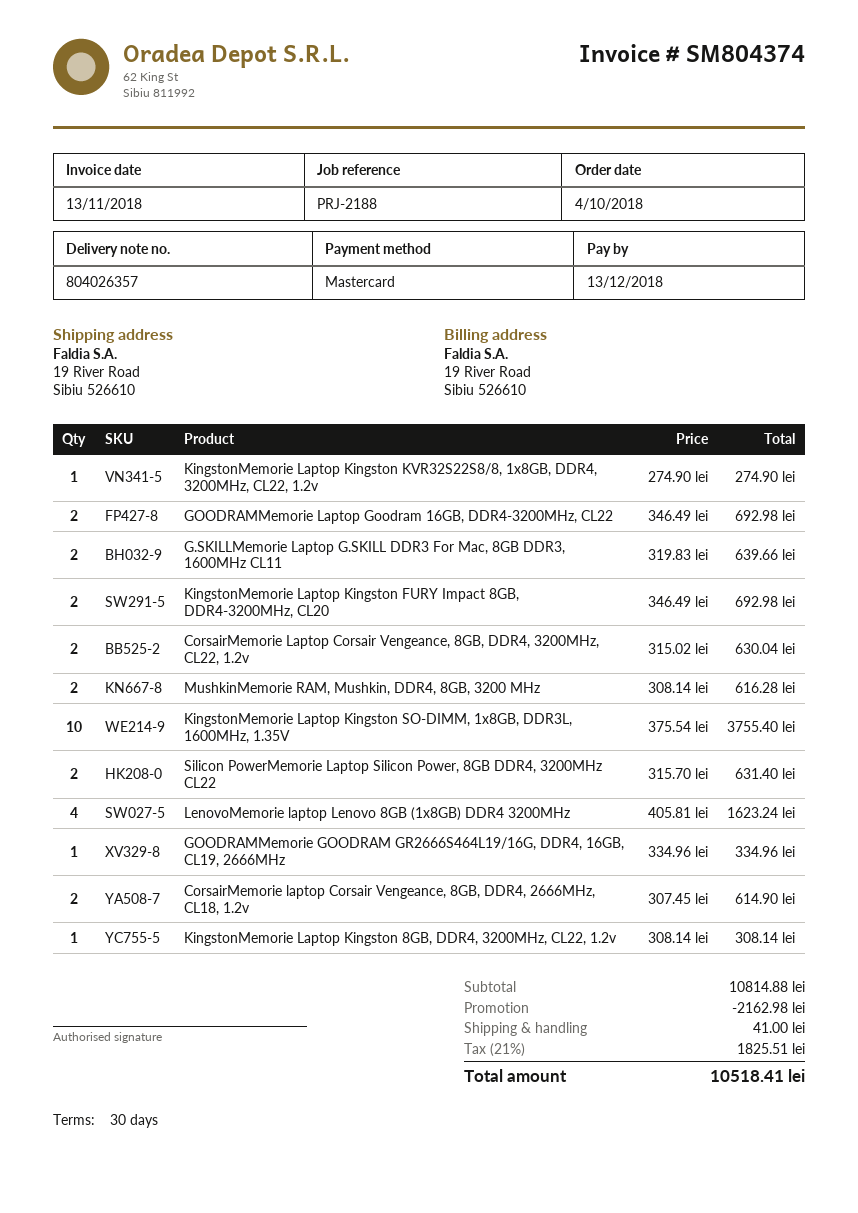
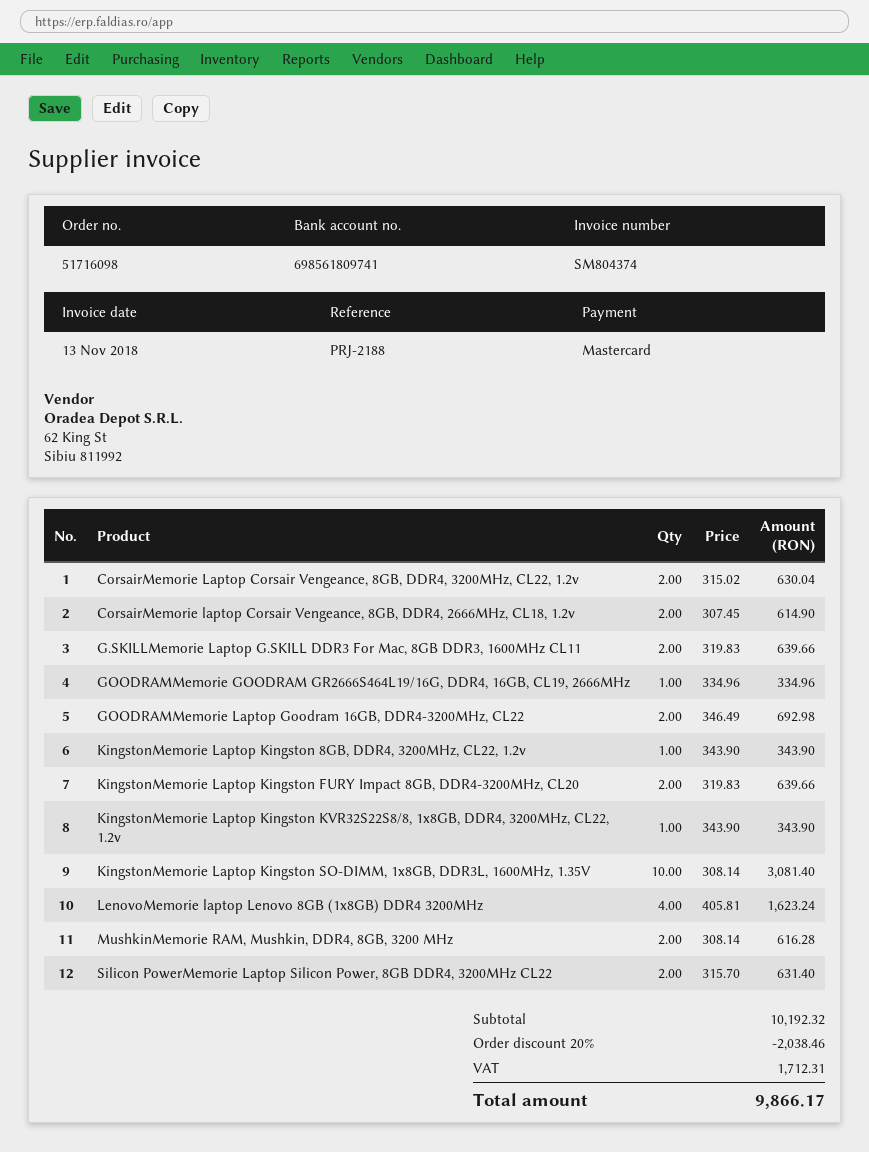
KingstonMemorie Laptop Kingston KVR32S22S8/8, 1x8GB, DDR4, 3200MHz, CL22, 1.2v: 1 x 274.90 = 274.90 -> 1 x 343.90 = 343.90
KingstonMemorie Laptop Kingston FURY Impact 8GB, DDR4-3200MHz, CL20: 2 x 346.49 = 692.98 -> 2 x 319.83 = 639.66
KingstonMemorie Laptop Kingston SO-DIMM, 1x8GB, DDR3L, 1600MHz, 1.35V: 10 x 375.54 = 3755.40 -> 10 x 308.14 = 3081.40
KingstonMemorie Laptop Kingston 8GB, DDR4, 3200MHz, CL22, 1.2v: 1 x 308.14 = 308.14 -> 1 x 343.90 = 343.90
subtotal: 10814.88 -> 10192.32
discount: 2162.98 -> 2038.46
shipping: 41.00 -> none
tax: 1825.51 -> 1712.31
total: 10518.41 -> 9866.17

